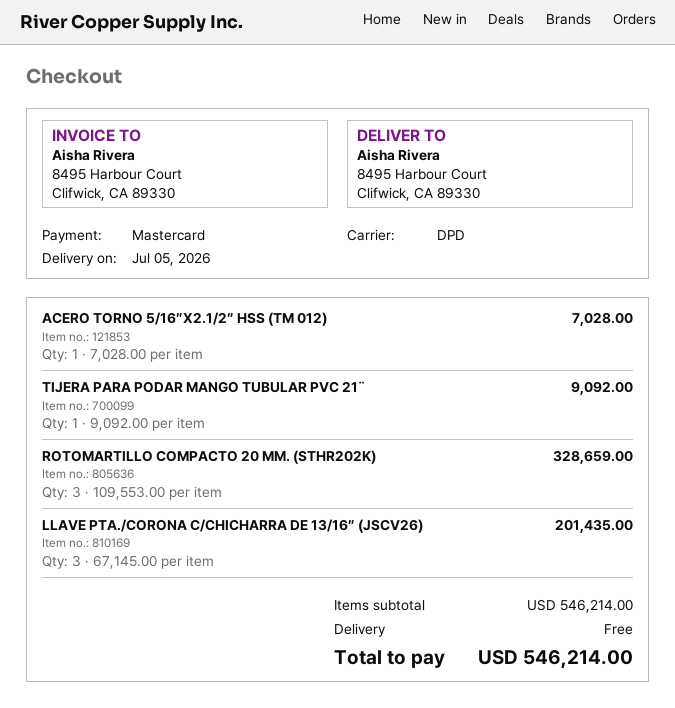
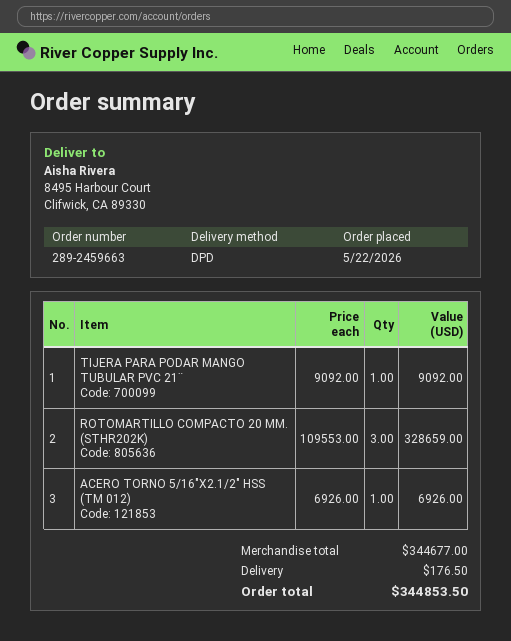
ACERO TORNO 5/16″X2.1/2″ HSS (TM 012): 1 x 7028.00 = 7028.00 -> 1 x 6926.00 = 6926.00
LLAVE PTA./CORONA C/CHICHARRA DE 13/16″ (JSCV26): 3 x 67145.00 = 201435.00 -> none
subtotal: 546214.00 -> 344677.00
shipping: 0.00 -> 176.50
total: 546214.00 -> 344853.50

